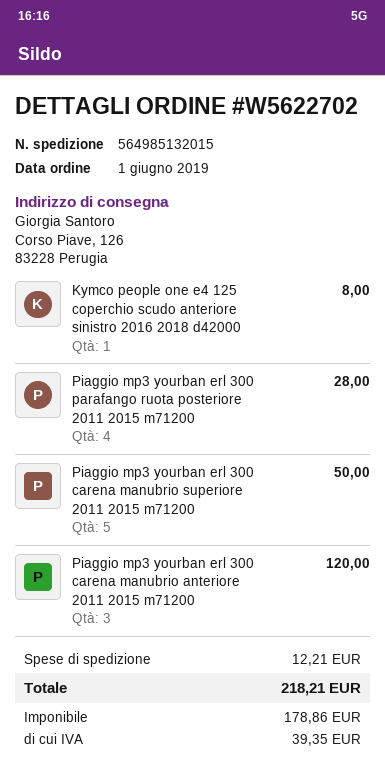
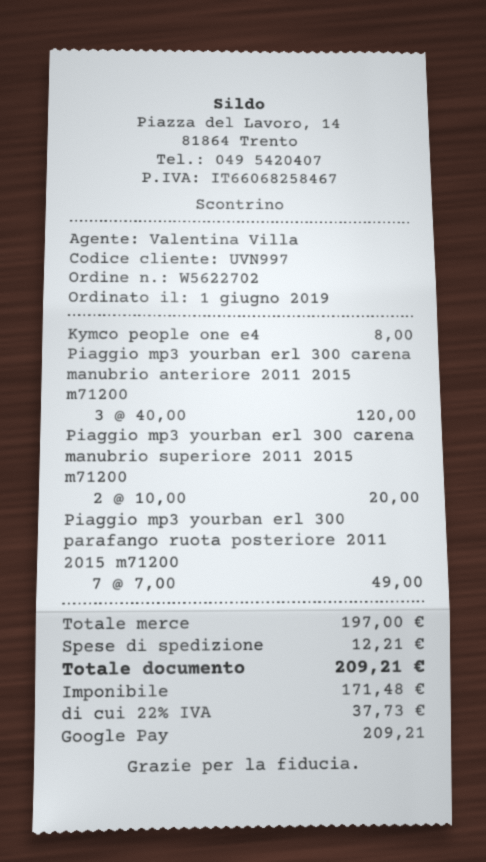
Piaggio mp3 yourban erl 300 parafango ruota posteriore 2011 2015 m71200: 4 for 28.00 -> 7 for 49.00
Piaggio mp3 yourban erl 300 carena manubrio superiore 2011 2015 m71200: 5 for 50.00 -> 2 for 20.00
net: 178.86 -> 171.48
tax: 39.35 -> 37.73
total: 218.21 -> 209.21

